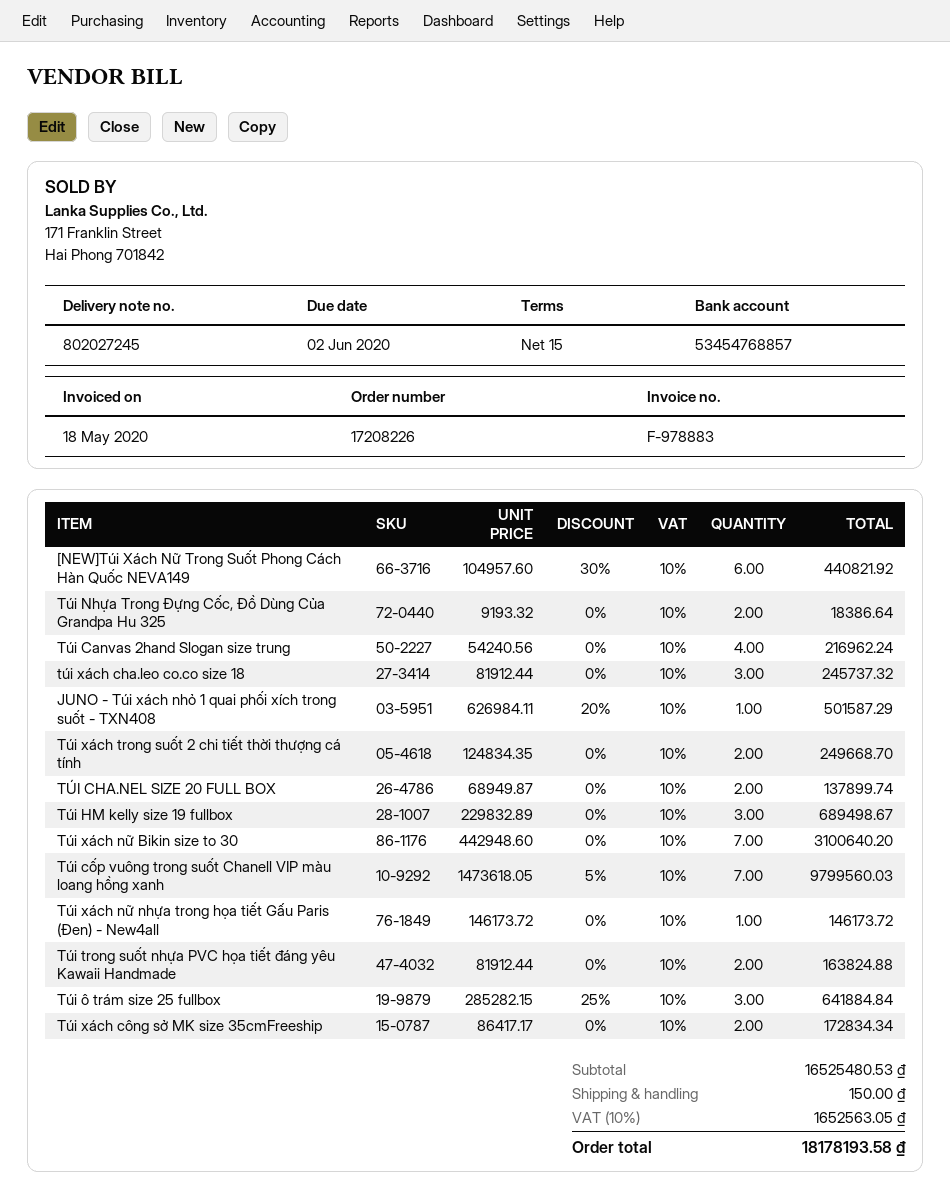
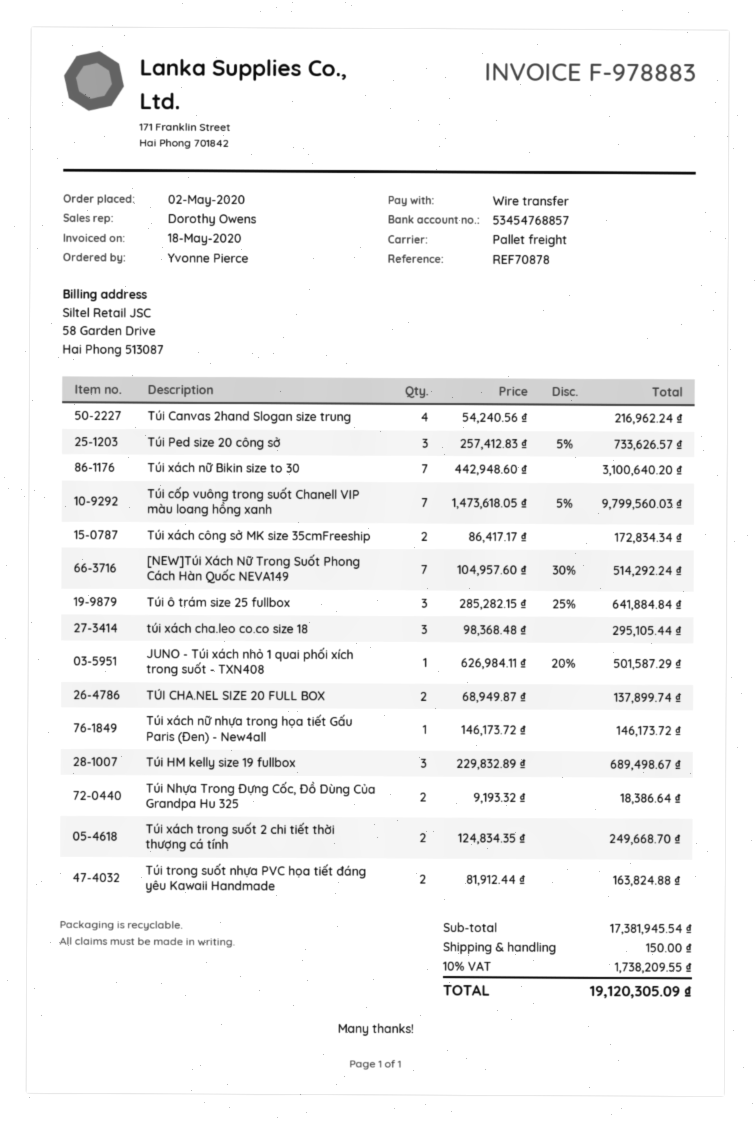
[NEW]Túi Xách Nữ Trong Suốt Phong Cách Hàn Quốc NEVA149: 6 x 104957.60 - 30% = 440821.92 -> 7 x 104957.60 - 30% = 514292.24
túi xách cha.leo co.co size 18: 3 x 81912.44 = 245737.32 -> 3 x 98368.48 = 295105.44
Túi Ped size 20 công sở: none -> 3 x 257412.83 - 5% = 733626.57
subtotal: 16525480.53 -> 17381945.54
tax: 10% = 1652563.05 -> 10% = 1738209.55
total: 18178193.58 -> 19120305.09

